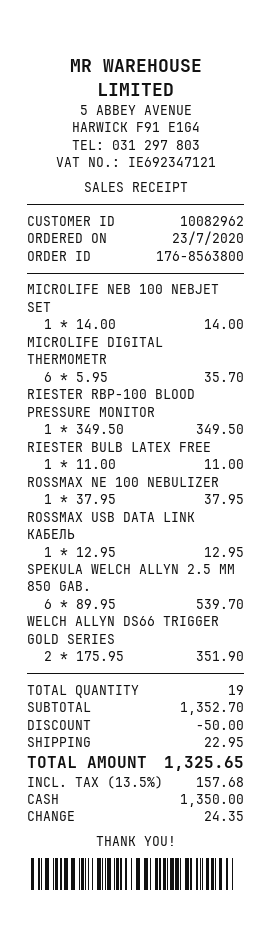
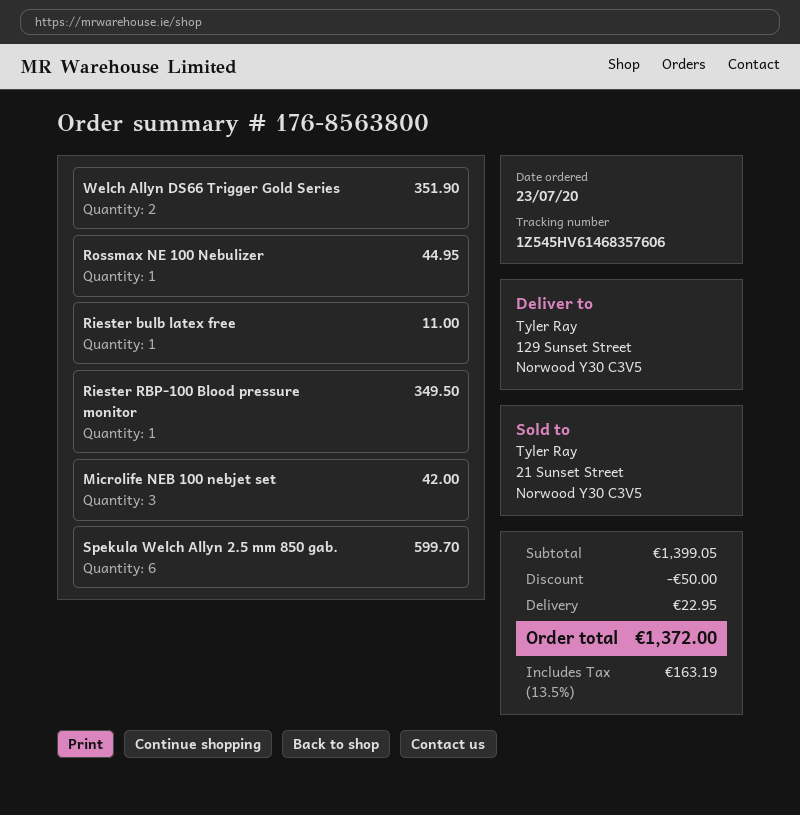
MICROLIFE NEB 100 NEBJET SET: 1 for 14.00 -> 3 for 42.00
MICROLIFE DIGITAL THERMOMETR: 6 for 35.70 -> none
ROSSMAX NE 100 NEBULIZER: 1 for 37.95 -> 1 for 44.95
ROSSMAX USB DATA LINK КАБЕЛЬ: 1 for 12.95 -> none
SPEKULA WELCH ALLYN 2.5 MM 850 GAB.: 6 for 539.70 -> 6 for 599.70
subtotal: 1352.70 -> 1399.05
tax: 13.5% = 157.68 -> 13.5% = 163.19
total: 1325.65 -> 1372.00

